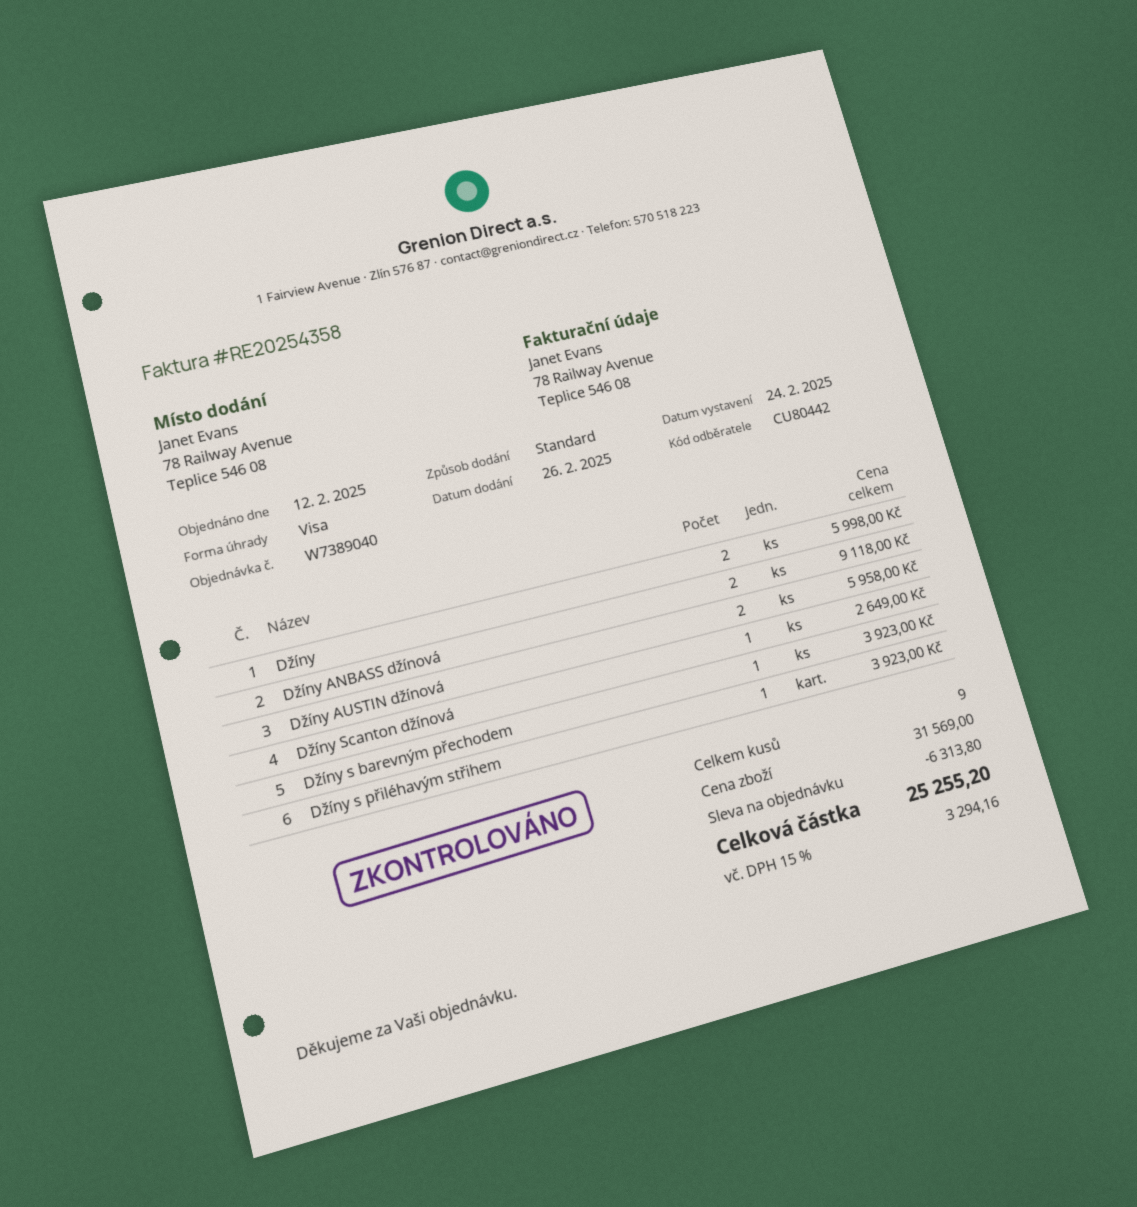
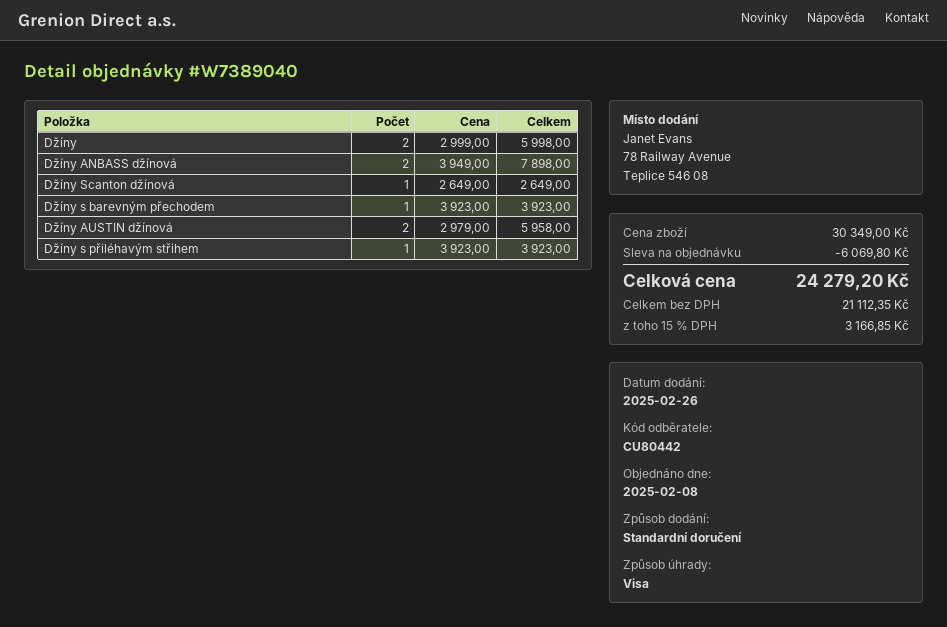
order date: 2025-02-12 -> 2025-02-08
Džíny ANBASS džínová: 2 for 9118.00 -> 2 for 7898.00
subtotal: 31569.00 -> 30349.00
discount: 6313.80 -> 6069.80
tax: 15% = 3294.16 -> 15% = 3166.85
total: 25255.20 -> 24279.20

